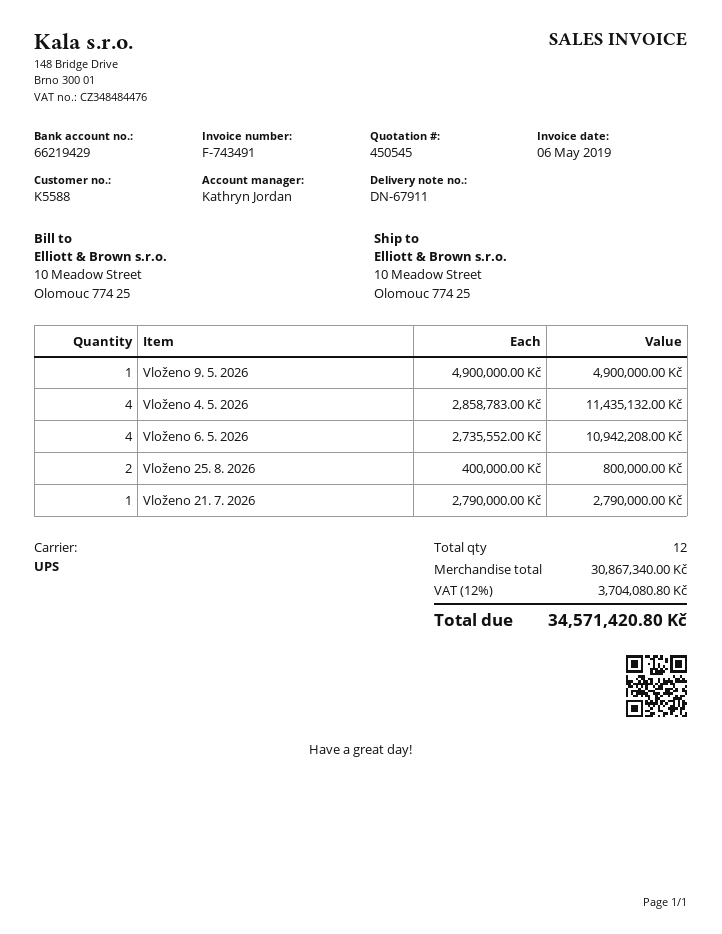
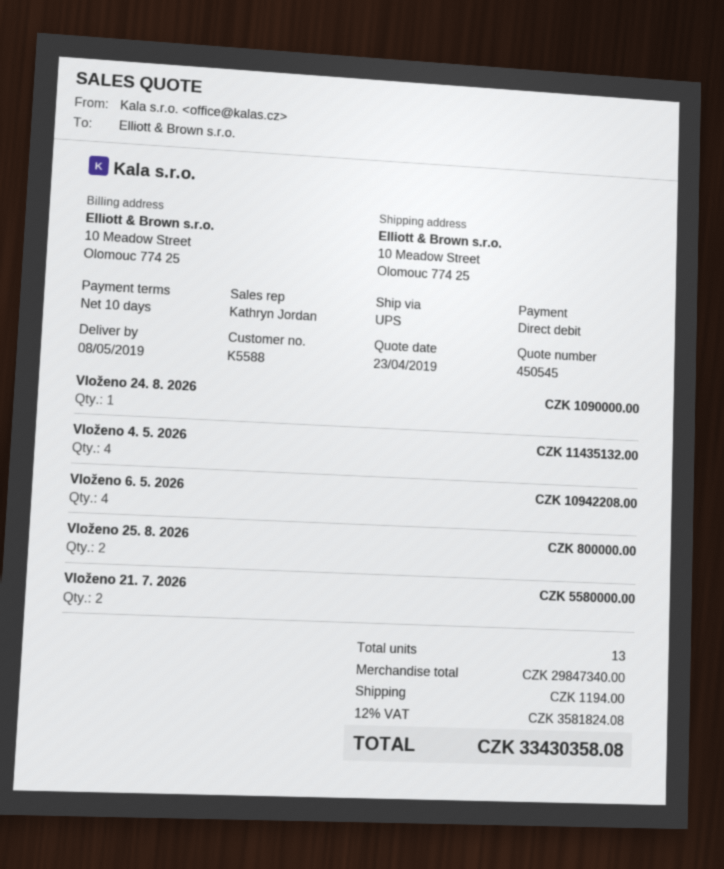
Vloženo 9. 5. 2026: 1 for 4900000.00 -> none
Vloženo 21. 7. 2026: 1 for 2790000.00 -> 2 for 5580000.00
Vloženo 24. 8. 2026: none -> 1 for 1090000.00
total quantity: 12 -> 13
subtotal: 30867340.00 -> 29847340.00
shipping: none -> 1194.00
tax: 12% = 3704080.80 -> 12% = 3581824.08
total: 34571420.80 -> 33430358.08

